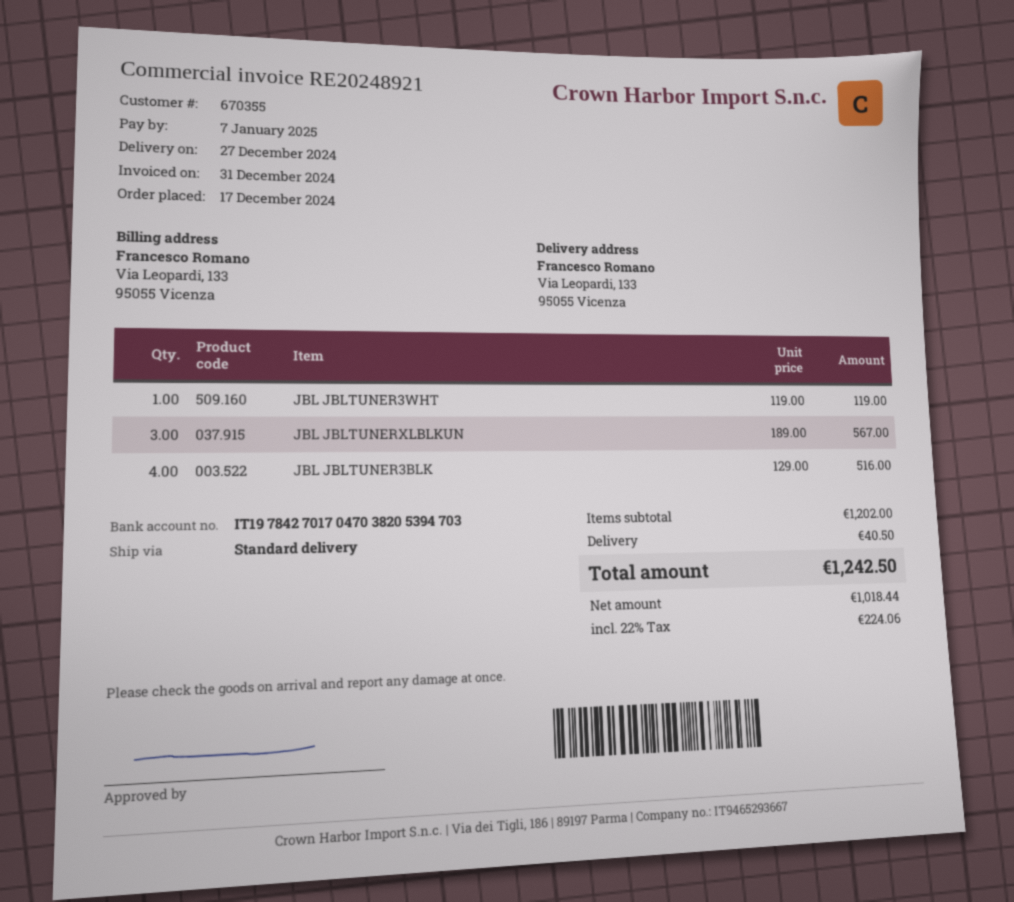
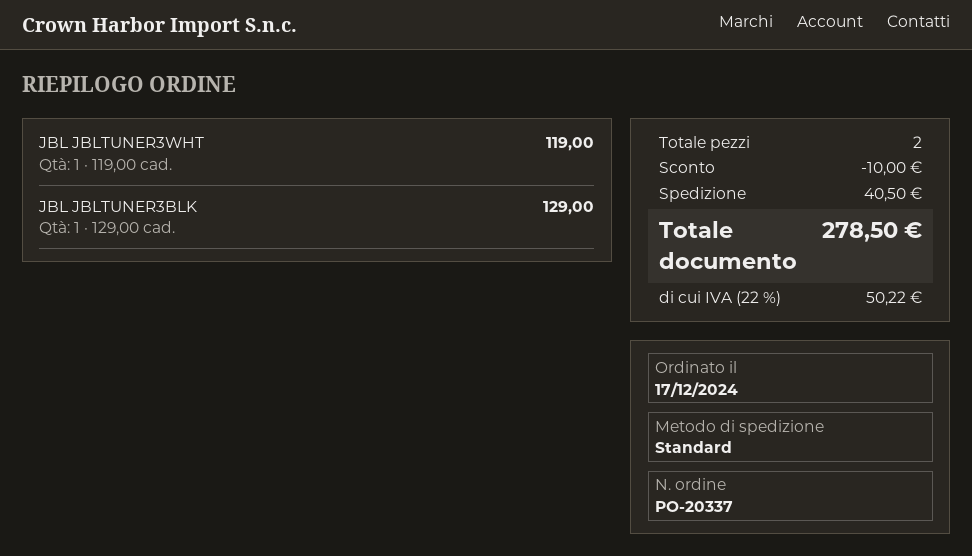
JBL JBLTUNERXLBLKUN: 3 x 189.00 = 567.00 -> none
JBL JBLTUNER3BLK: 4 x 129.00 = 516.00 -> 1 x 129.00 = 129.00
discount: none -> 10.00
tax: 22% = 224.06 -> 22% = 50.22
total: 1242.50 -> 278.50

